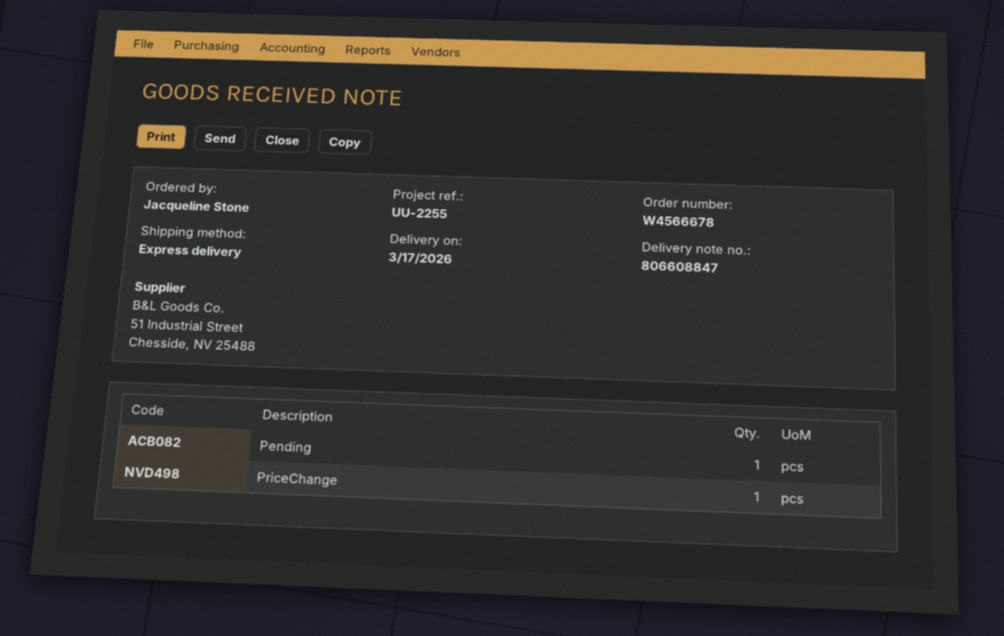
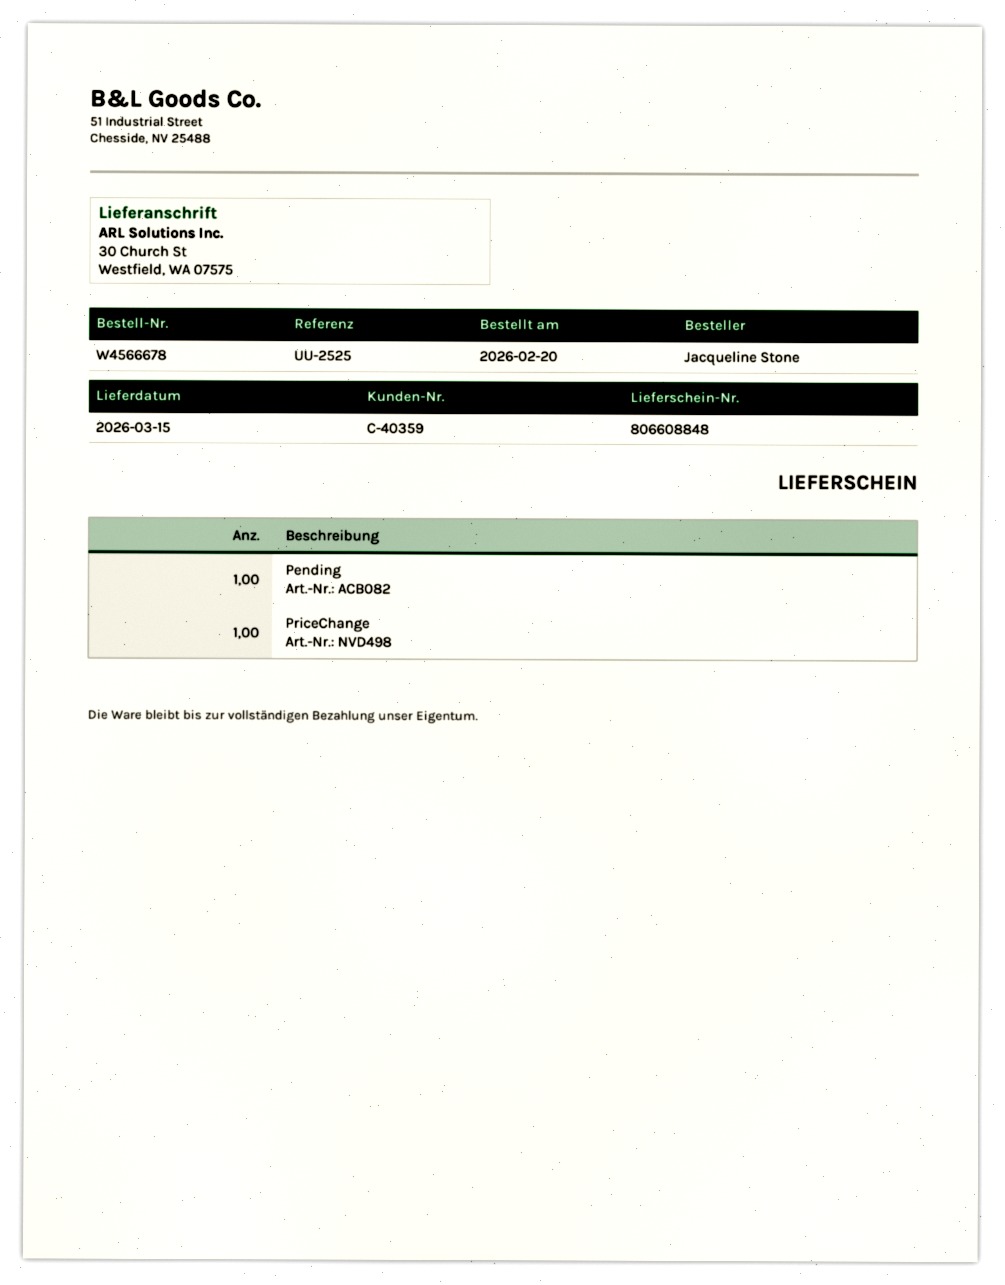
delivery note number: 806608847 -> 806608848
delivery date: 2026-03-17 -> 2026-03-15
reference: UU-2255 -> UU-2525

